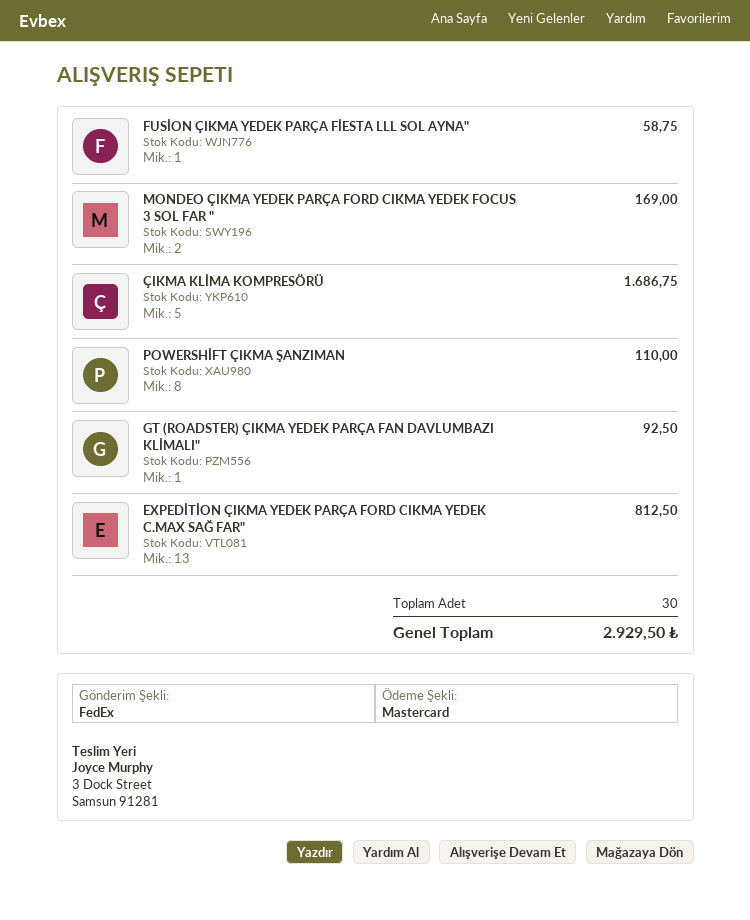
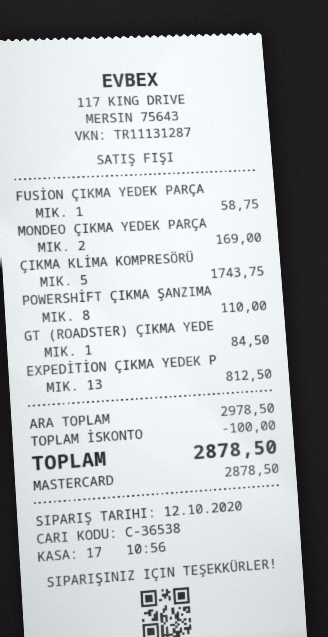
ÇIKMA KLİMA KOMPRESÖRÜ: 5 for 1686.75 -> 5 for 1743.75
GT (ROADSTER) ÇIKMA YEDEK PARÇA FAN DAVLUMBAZI KLİMALI": 1 for 92.50 -> 1 for 84.50
discount: none -> 100.00
total: 2929.50 -> 2878.50

